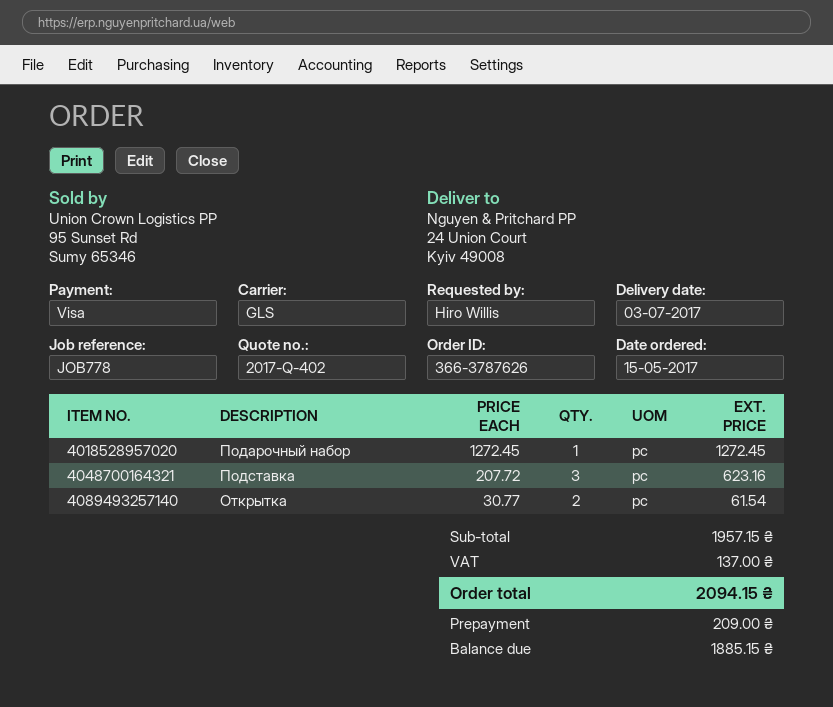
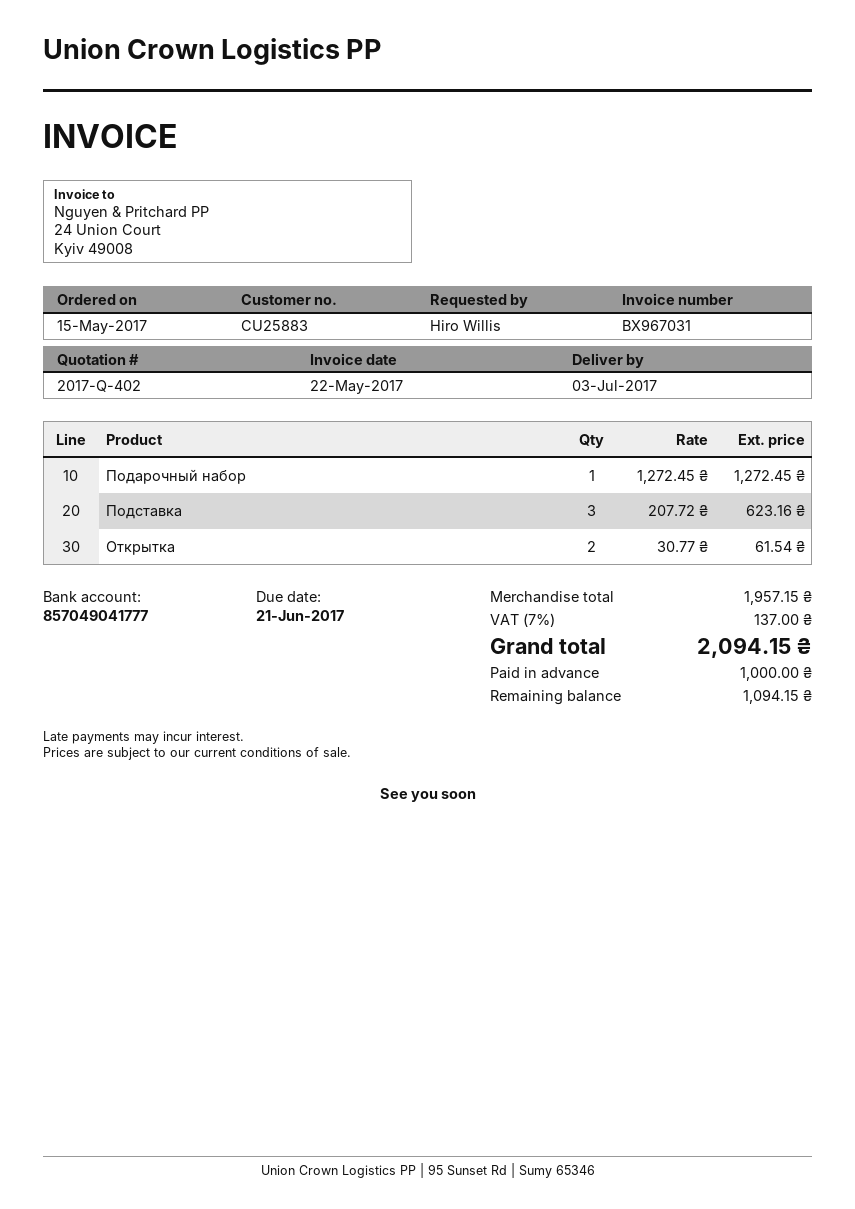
deposit: 209.00 -> 1000.00
balance: 1885.15 -> 1094.15

